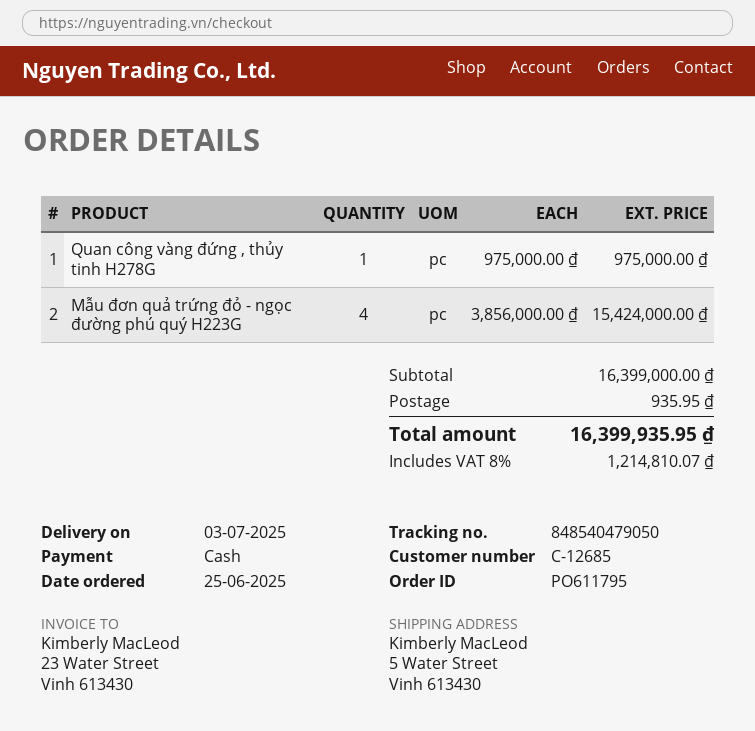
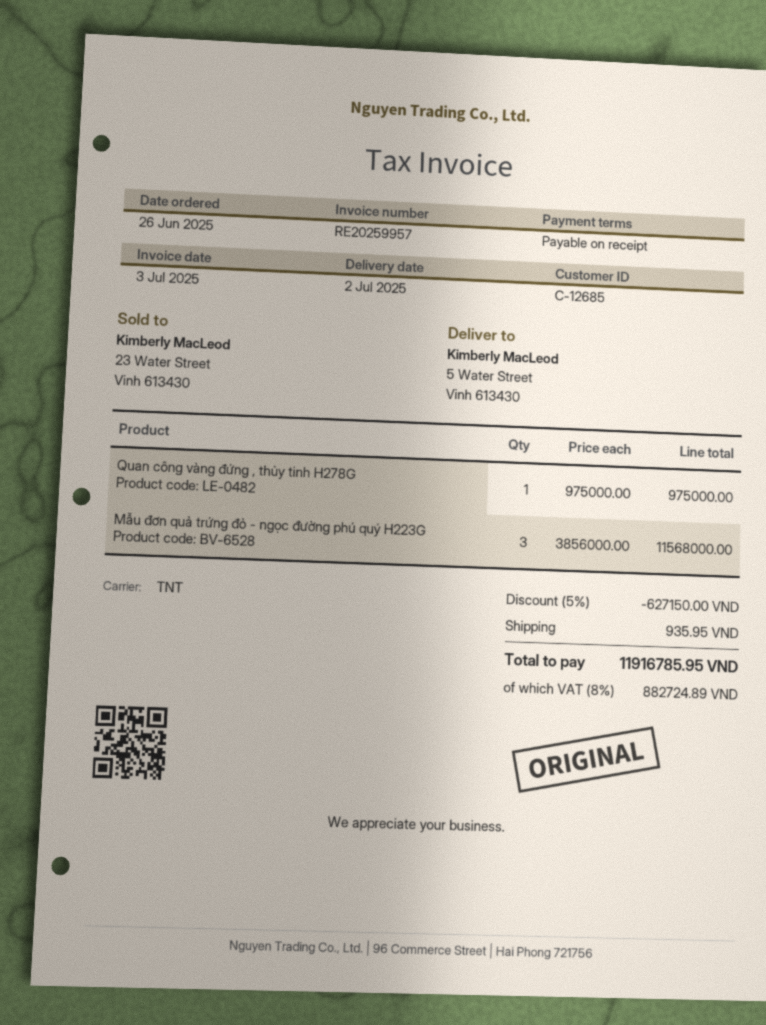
order date: 2025-06-25 -> 2025-06-26
delivery date: 2025-07-03 -> 2025-07-02
Mẫu đơn quả trứng đỏ - ngọc đường phú quý H223G: 4 x 3856000.00 = 15424000.00 -> 3 x 3856000.00 = 11568000.00
discount: none -> 5% = 627150.00
tax: 8% = 1214810.07 -> 8% = 882724.89
total: 16399935.95 -> 11916785.95

